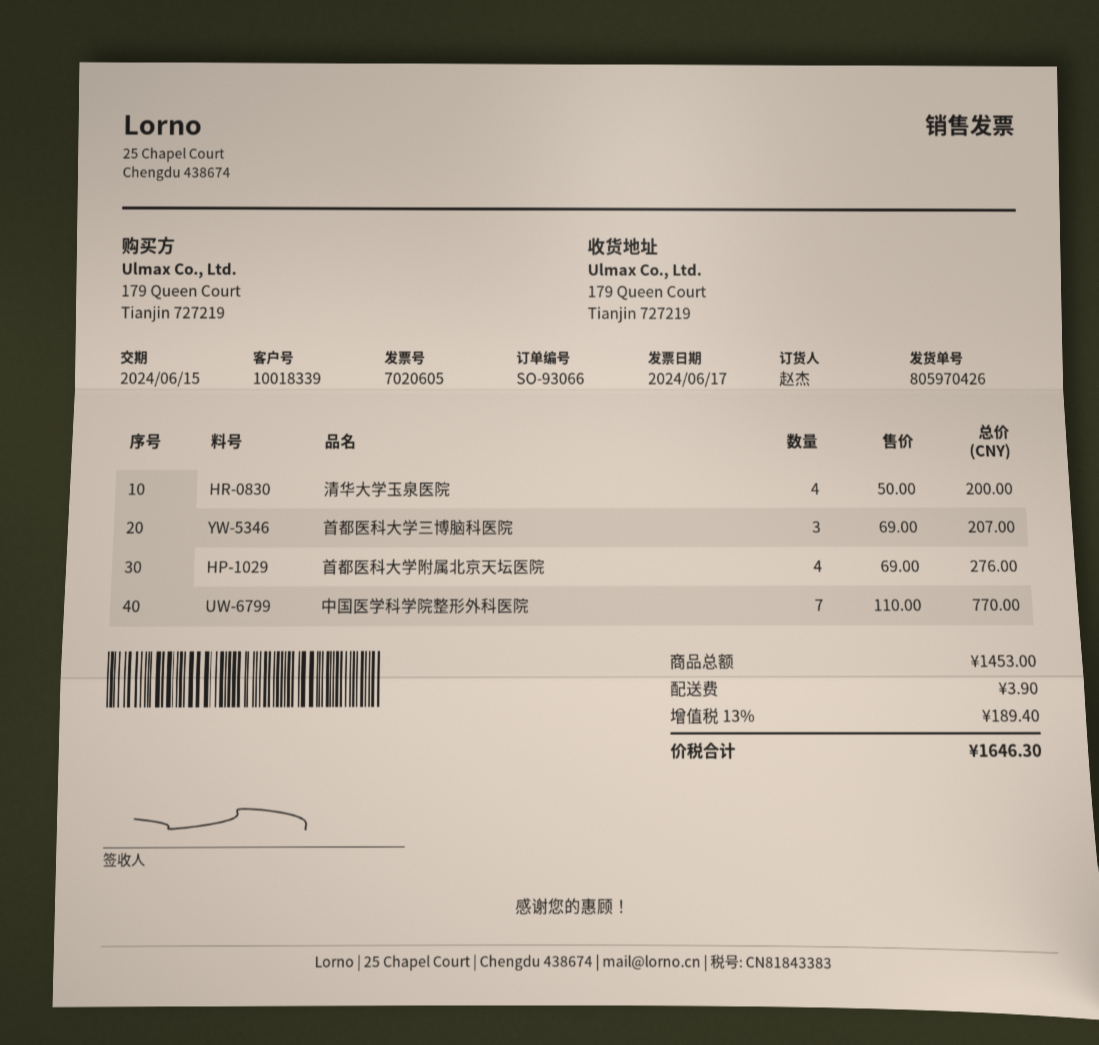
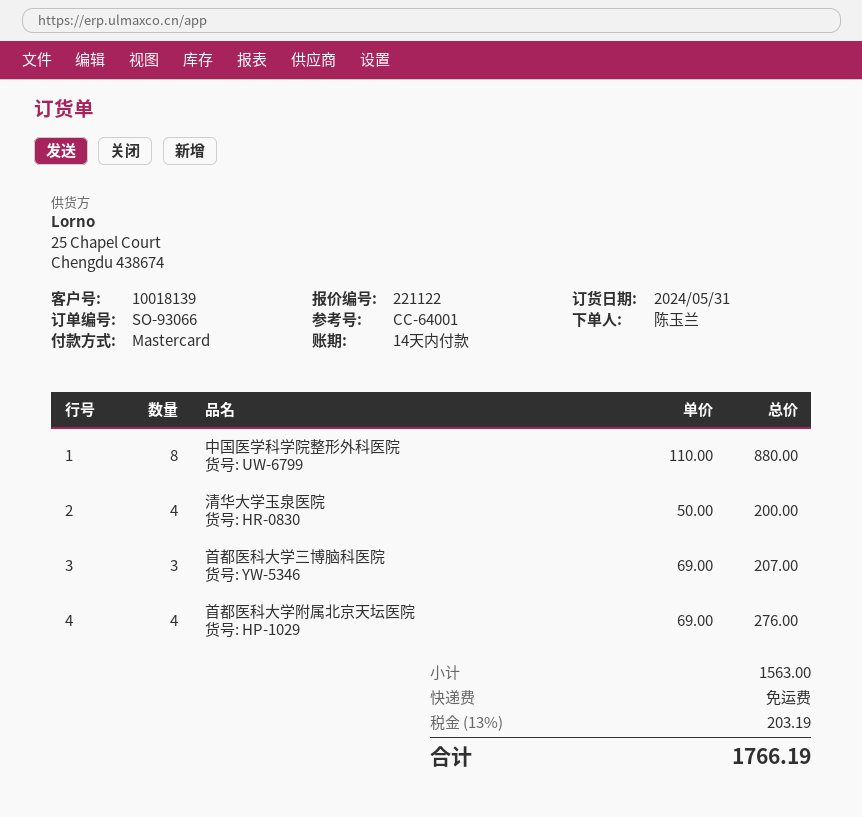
customer number: 10018339 -> 10018139
ordered by: 赵杰 -> 陈玉兰
中国医学科学院整形外科医院: 7 x 110.00 = 770.00 -> 8 x 110.00 = 880.00
subtotal: 1453.00 -> 1563.00
shipping: 3.90 -> 0.00
tax: 13% = 189.40 -> 13% = 203.19
total: 1646.30 -> 1766.19

